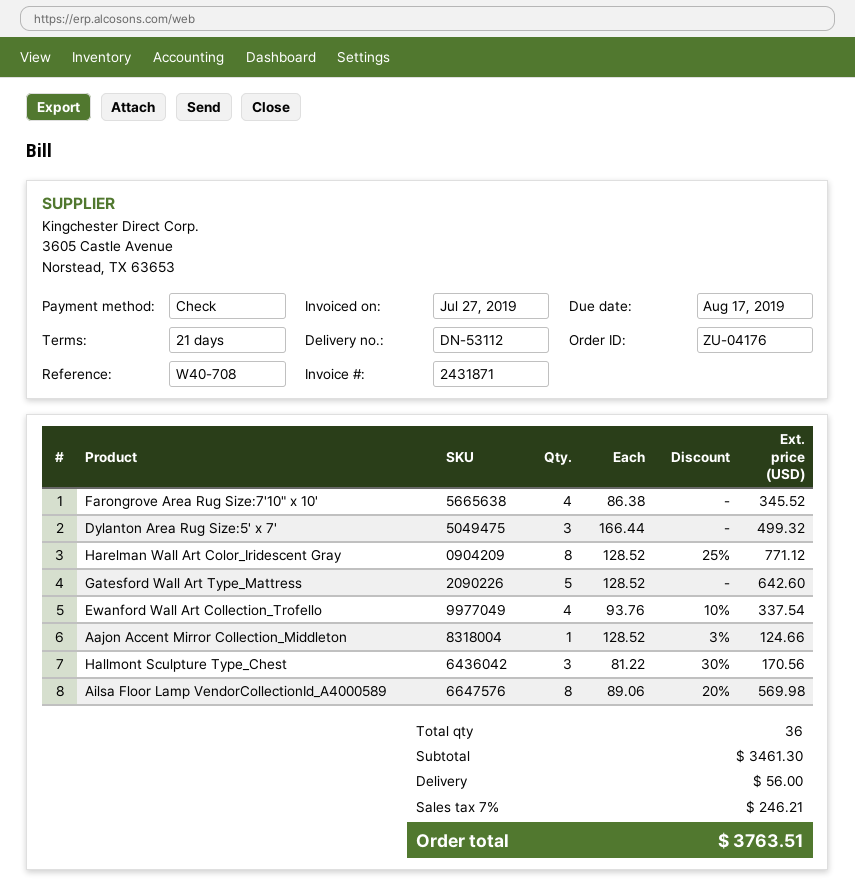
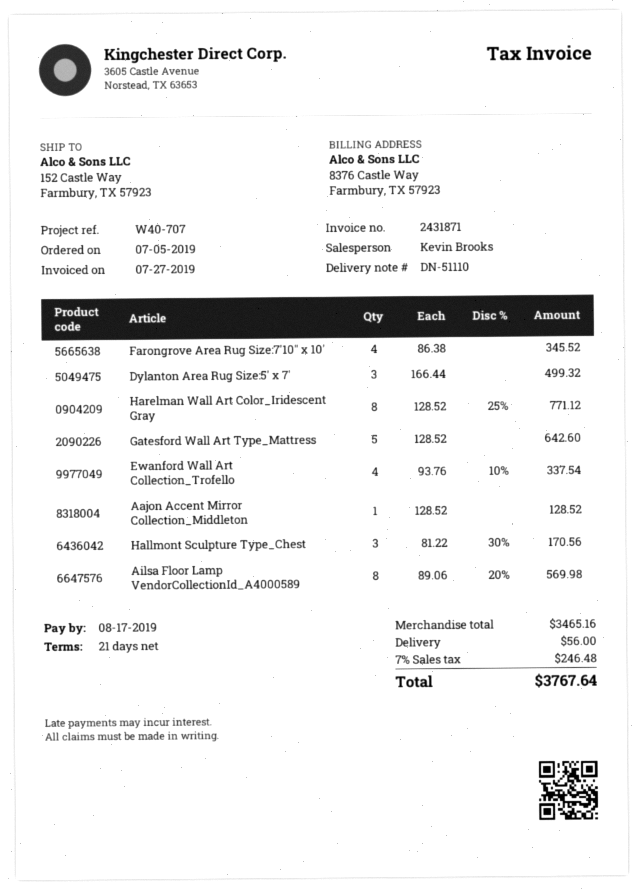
delivery note number: DN-53112 -> DN-51110
reference: W40-708 -> W40-707
Aajon Accent Mirror Collection_Middleton: 1 x 128.52 - 3% = 124.66 -> 1 x 128.52 = 128.52
subtotal: 3461.30 -> 3465.16
tax: 7% = 246.21 -> 7% = 246.48
total: 3763.51 -> 3767.64

